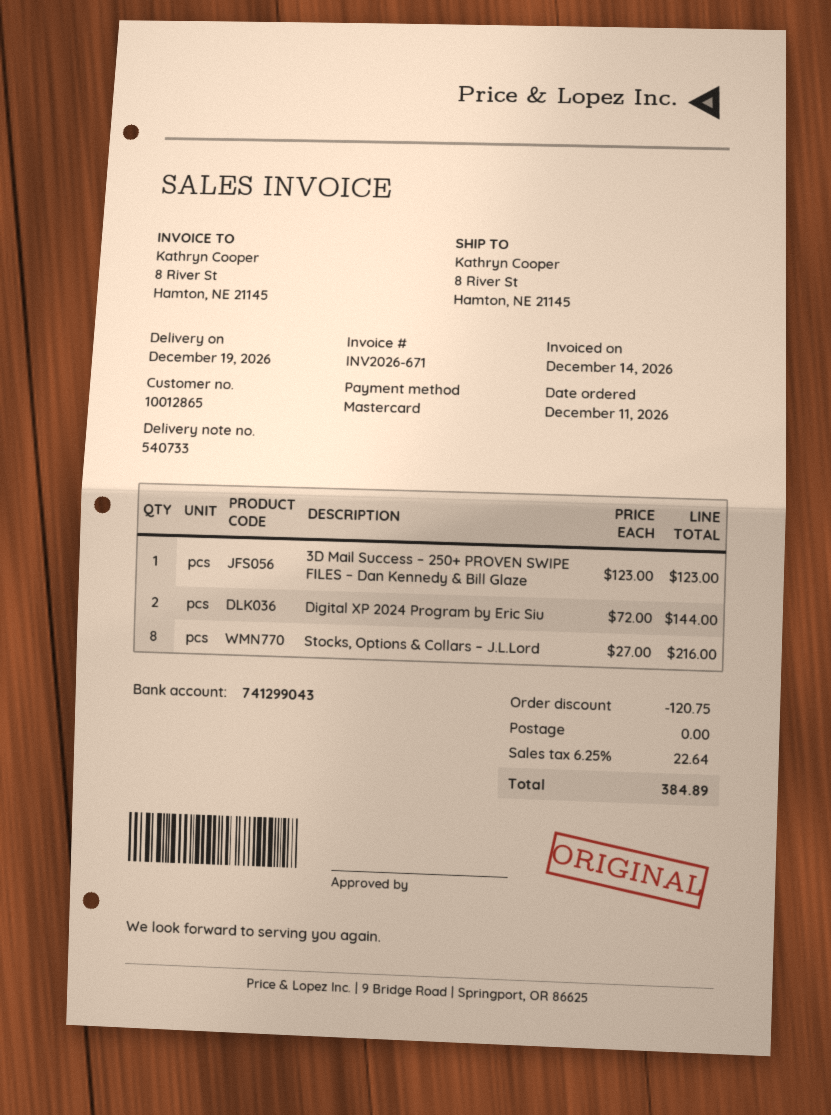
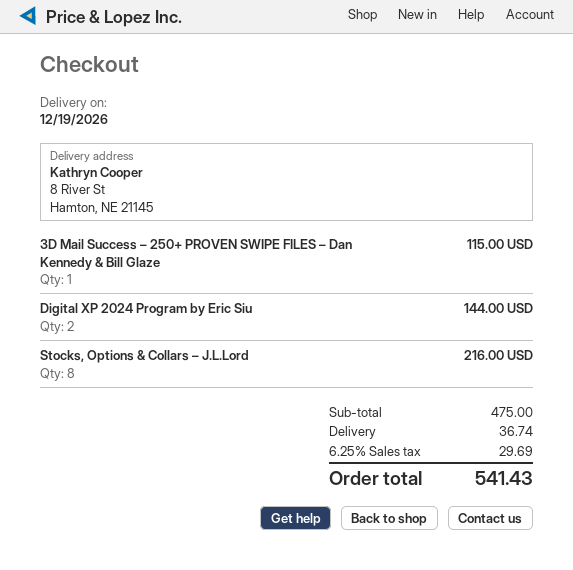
3D Mail Success – 250+ PROVEN SWIPE FILES – Dan Kennedy & Bill Glaze: 1 for 123.00 -> 1 for 115.00
discount: 120.75 -> none
shipping: 0.00 -> 36.74
tax: 6.25% = 22.64 -> 6.25% = 29.69
total: 384.89 -> 541.43

